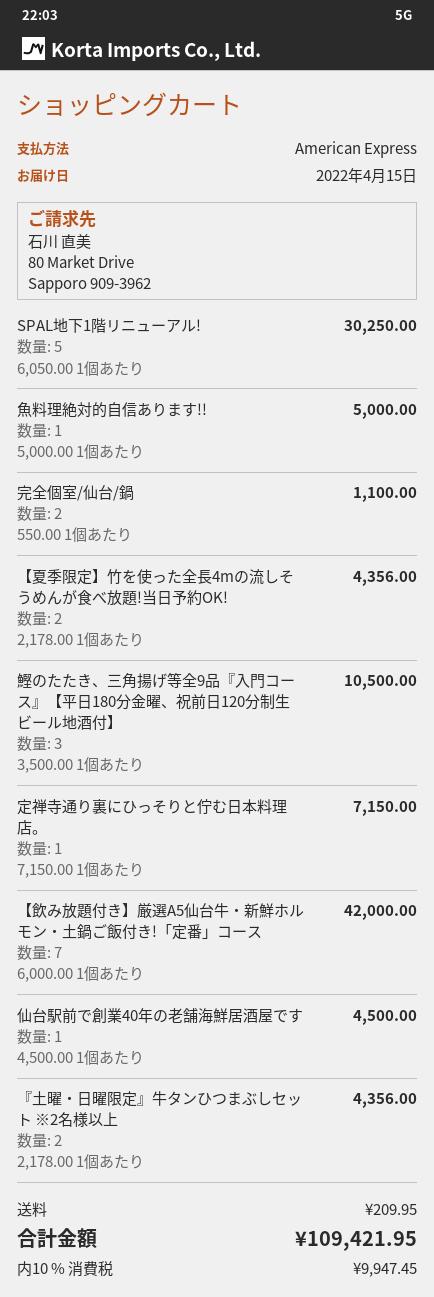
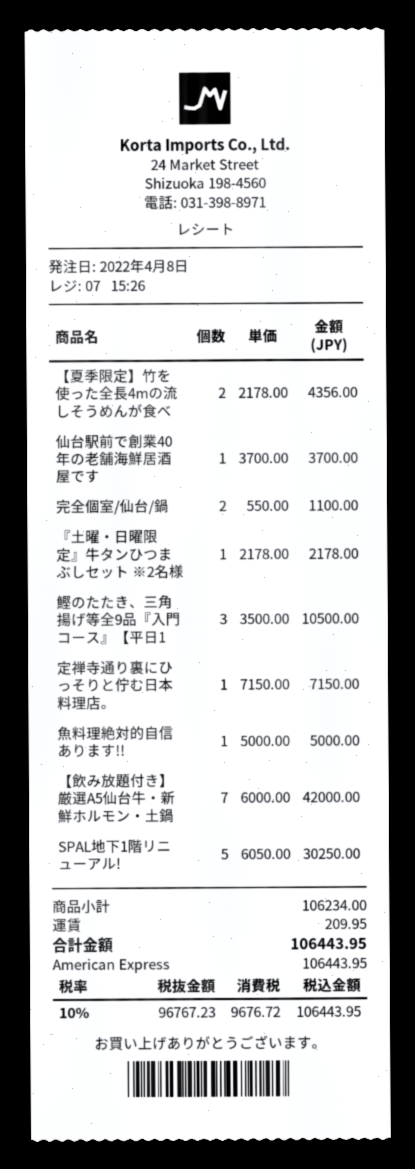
仙台駅前で創業40年の老舗海鮮居酒屋です: 1 x 4500.00 = 4500.00 -> 1 x 3700.00 = 3700.00
『土曜・日曜限定』牛タンひつまぶしセット ※2名様以上: 2 x 2178.00 = 4356.00 -> 1 x 2178.00 = 2178.00
tax: 10% = 9947.45 -> 10% = 9676.72
total: 109421.95 -> 106443.95

